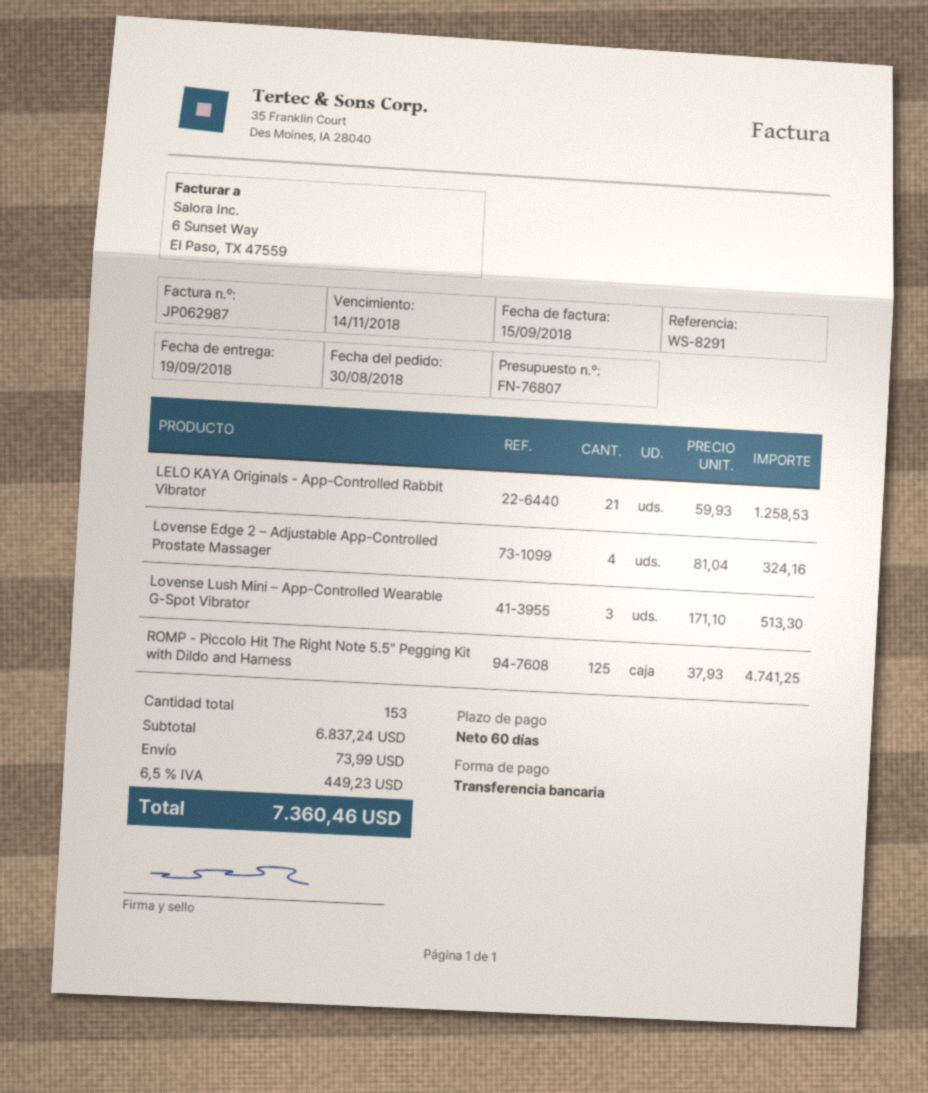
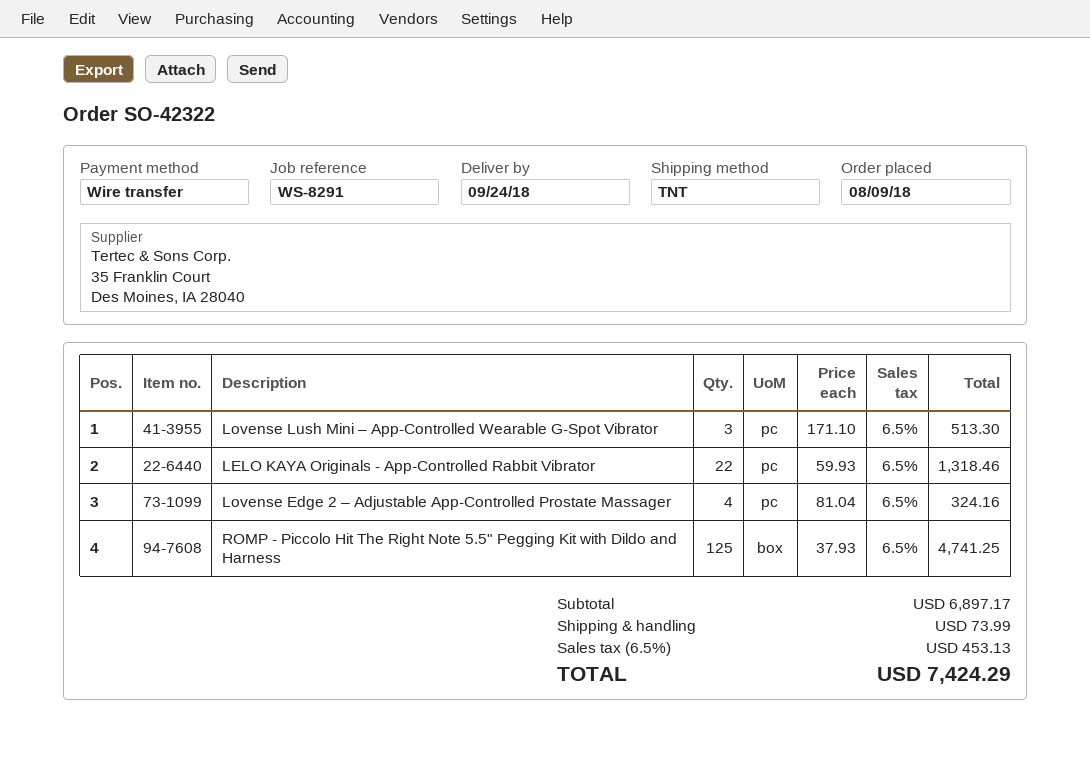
order date: 2018-08-30 -> 2018-08-09
delivery date: 2018-09-19 -> 2018-09-24
LELO KAYA Originals - App-Controlled Rabbit Vibrator: 21 x 59.93 = 1258.53 -> 22 x 59.93 = 1318.46
subtotal: 6837.24 -> 6897.17
tax: 6.5% = 449.23 -> 6.5% = 453.13
total: 7360.46 -> 7424.29

